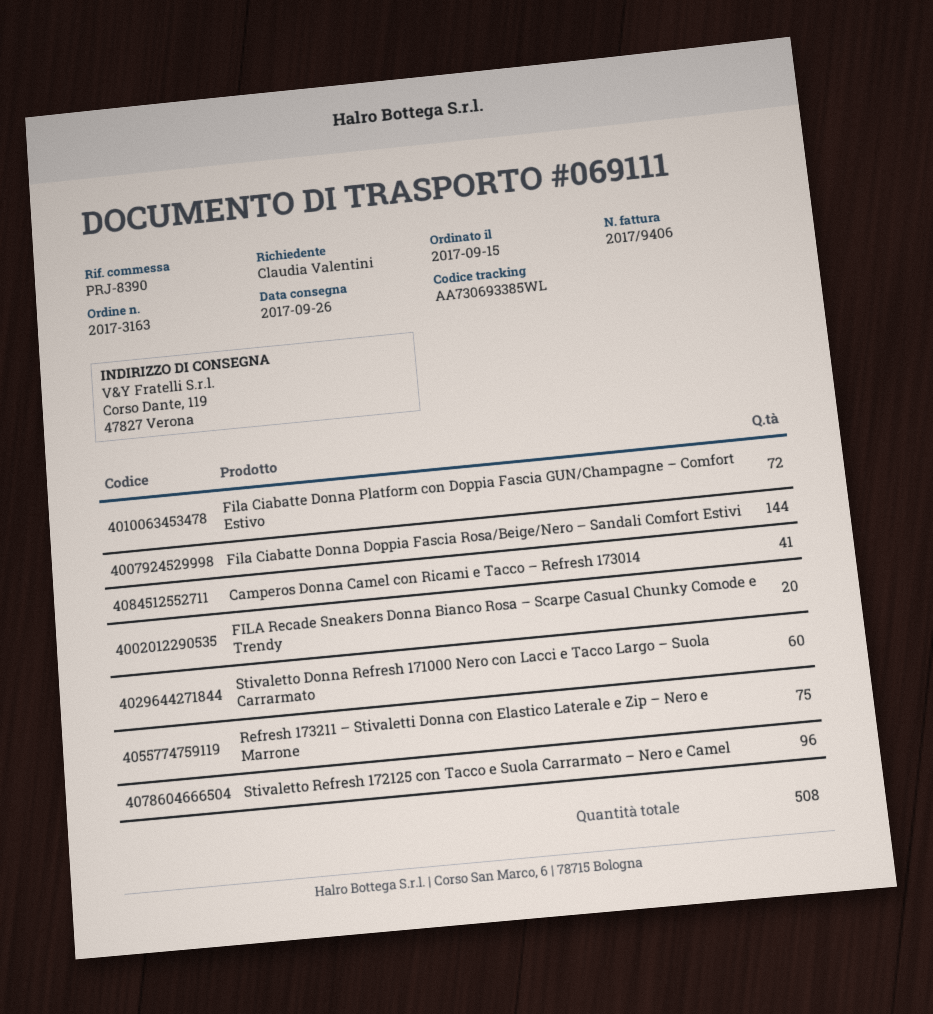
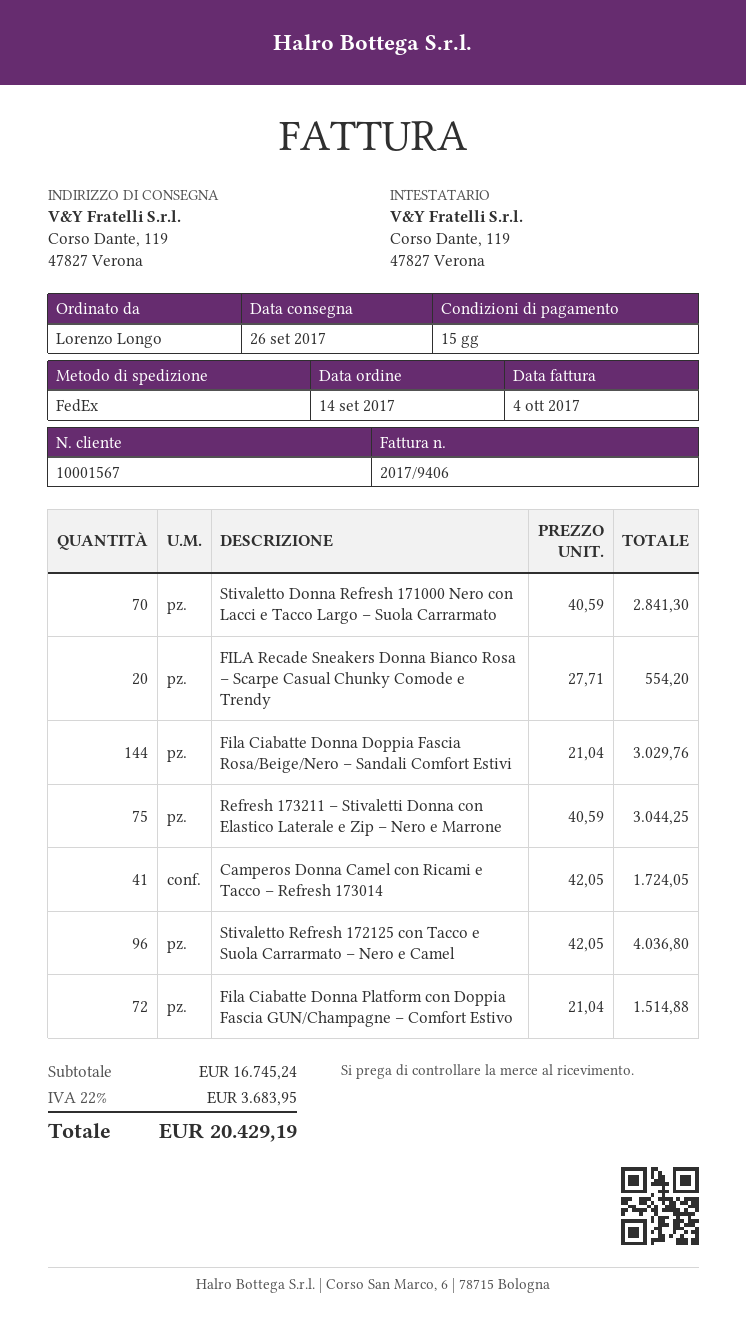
order date: 2017-09-15 -> 2017-09-14
ordered by: Claudia Valentini -> Lorenzo Longo
Stivaletto Donna Refresh 171000 Nero con Lacci e Tacco Largo – Suola Carrarmato: 60 -> 70

